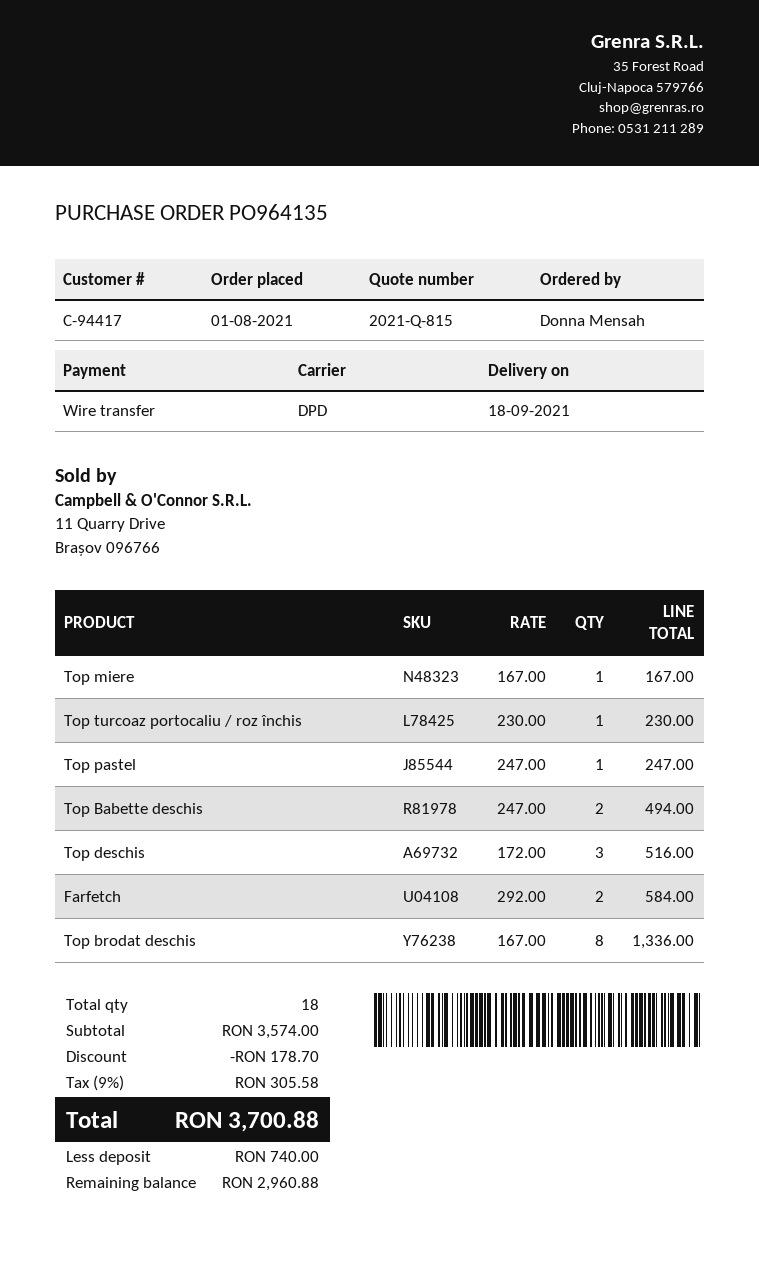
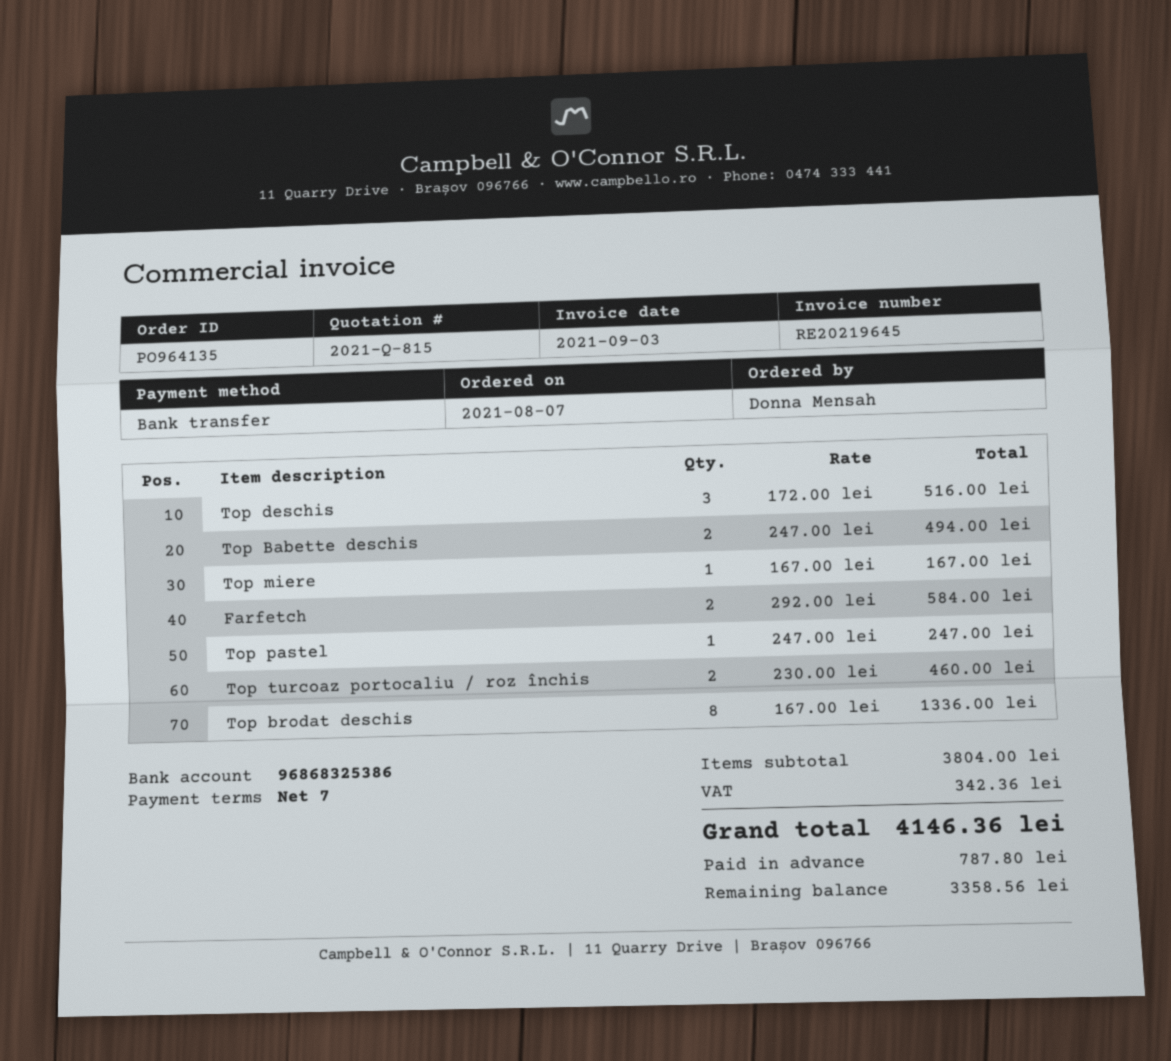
order date: 2021-08-01 -> 2021-08-07
Top turcoaz portocaliu / roz închis: 1 x 230.00 = 230.00 -> 2 x 230.00 = 460.00
subtotal: 3574.00 -> 3804.00
discount: 178.70 -> none
tax: 305.58 -> 342.36
total: 3700.88 -> 4146.36
deposit: 740.00 -> 787.80
balance: 2960.88 -> 3358.56

